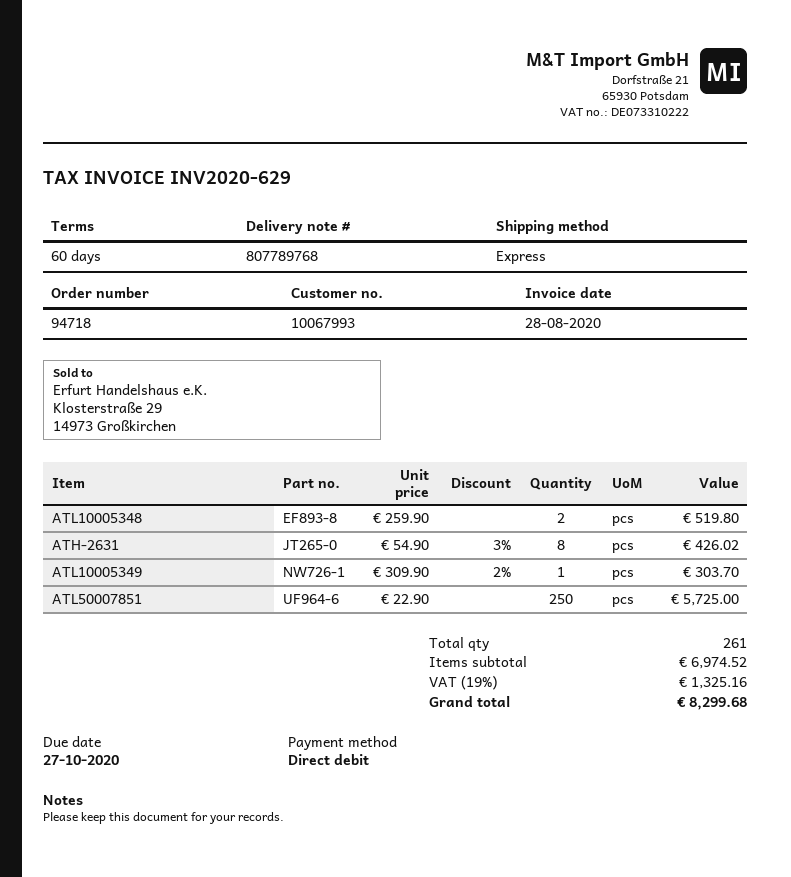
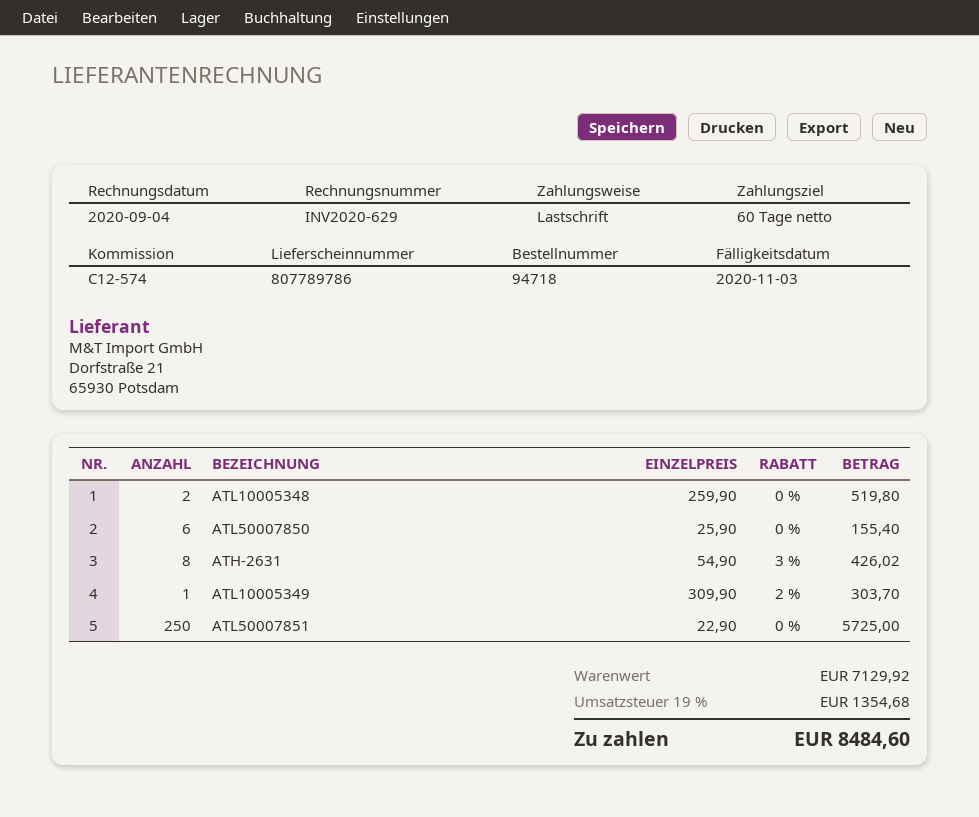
delivery note number: 807789768 -> 807789786
invoice date: 2020-08-28 -> 2020-09-04
due date: 2020-10-27 -> 2020-11-03
ATL50007850: none -> 6 x 25.90 = 155.40
subtotal: 6974.52 -> 7129.92
tax: 19% = 1325.16 -> 19% = 1354.68
total: 8299.68 -> 8484.60

